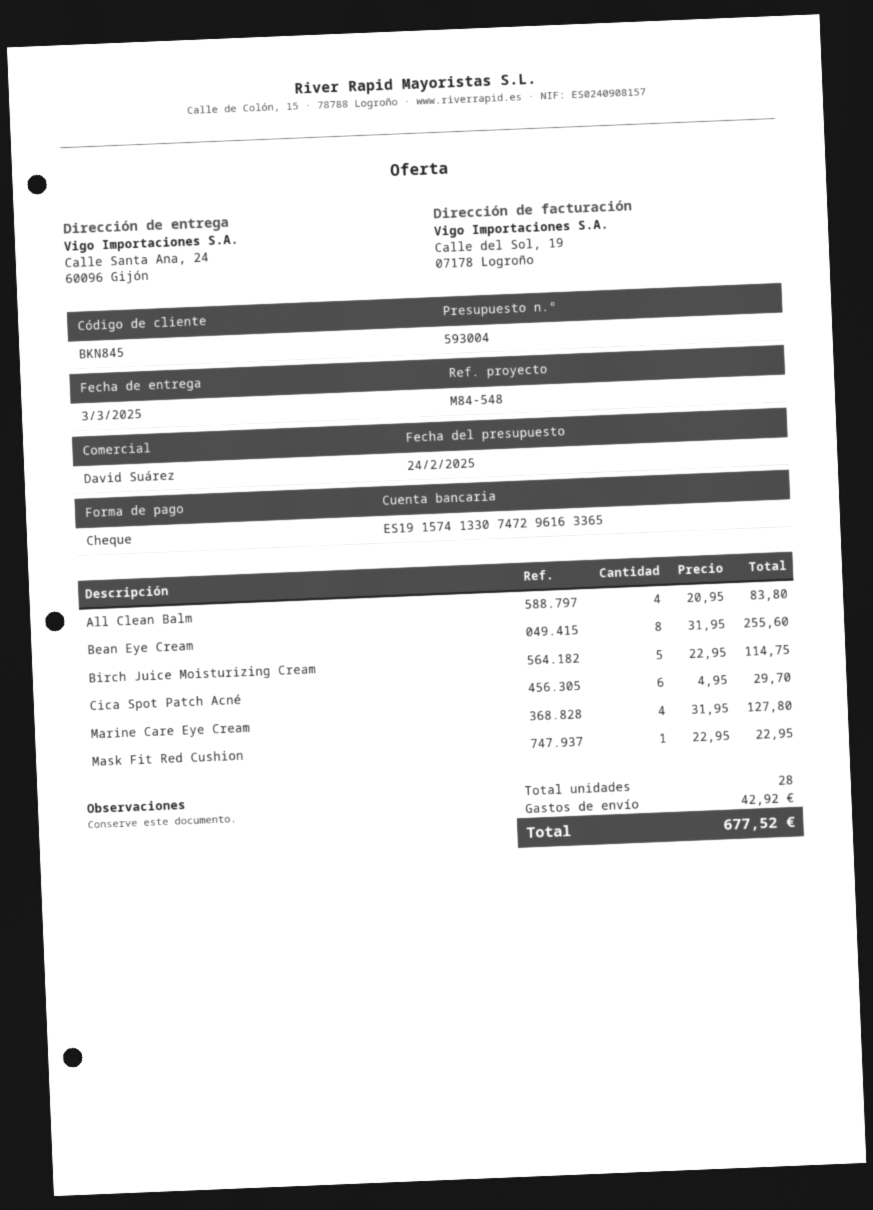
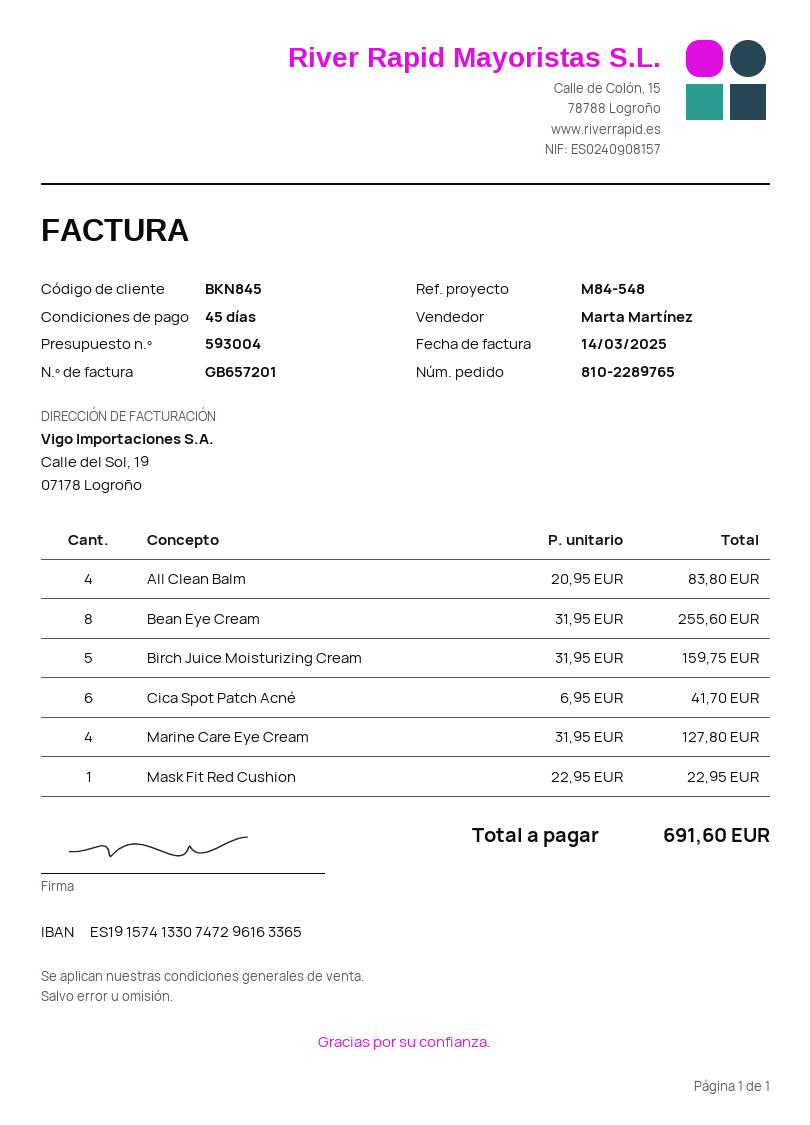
sales rep: David Suárez -> Marta Martínez
Birch Juice Moisturizing Cream: 5 x 22.95 = 114.75 -> 5 x 31.95 = 159.75
Cica Spot Patch Acné: 6 x 4.95 = 29.70 -> 6 x 6.95 = 41.70
shipping: 42.92 -> none
total: 677.52 -> 691.60

